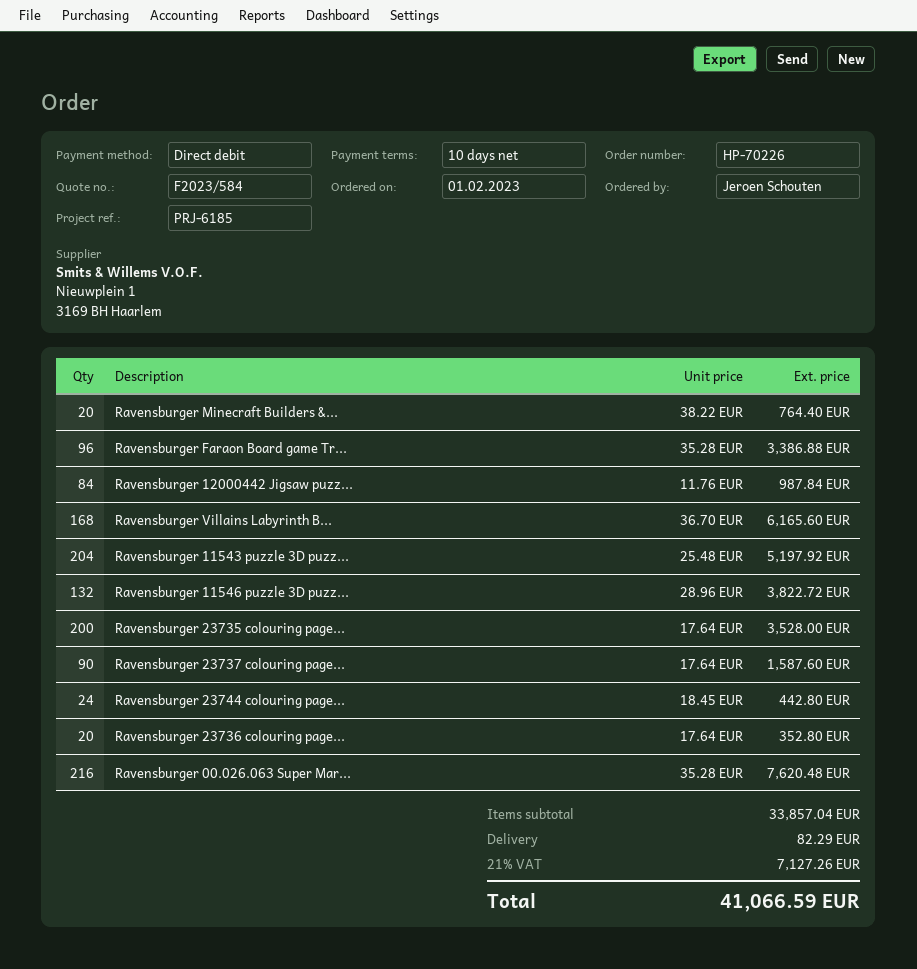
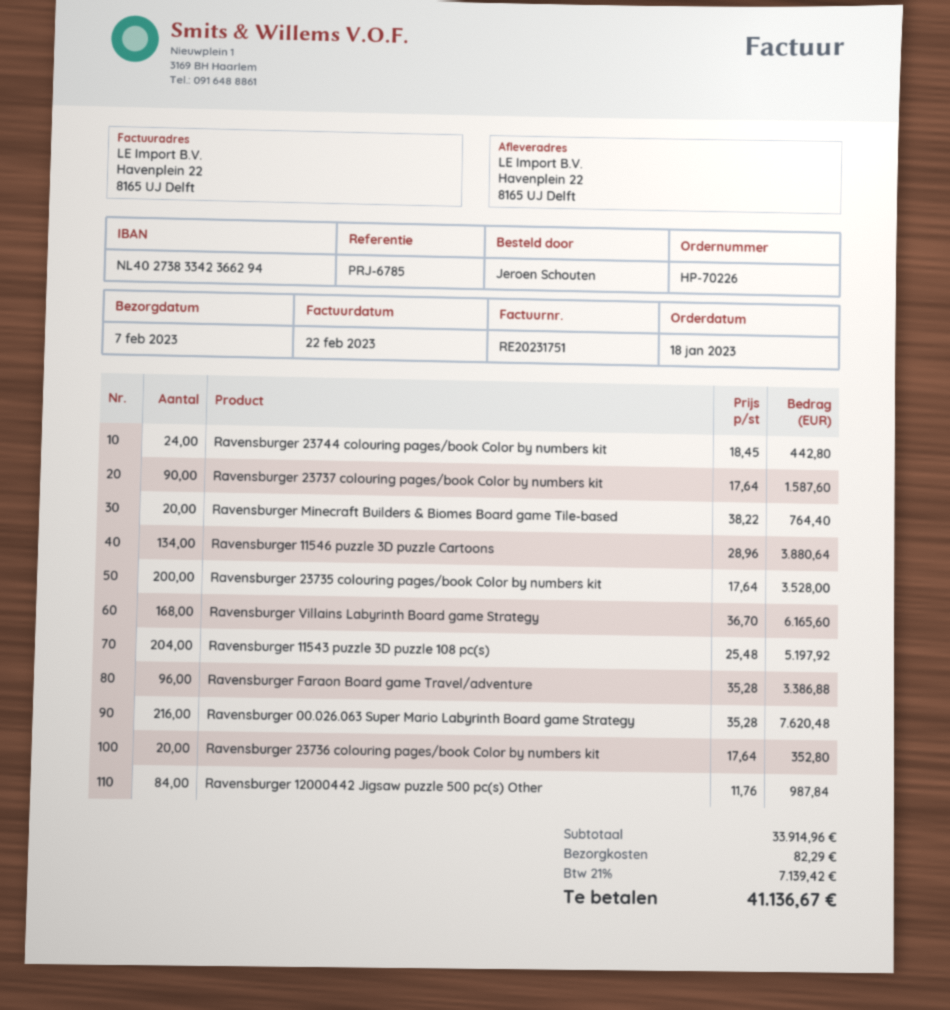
order date: 2023-02-01 -> 2023-01-18
reference: PRJ-6185 -> PRJ-6785
Ravensburger 11546 puzzle 3D puzz...: 132 x 28.96 = 3822.72 -> 134 x 28.96 = 3880.64
subtotal: 33857.04 -> 33914.96
tax: 21% = 7127.26 -> 21% = 7139.42
total: 41066.59 -> 41136.67

